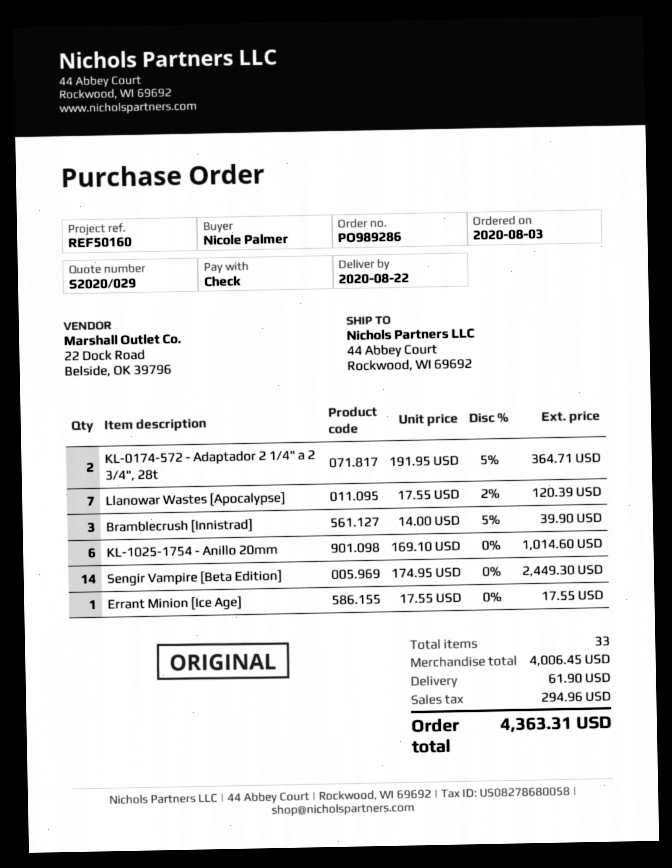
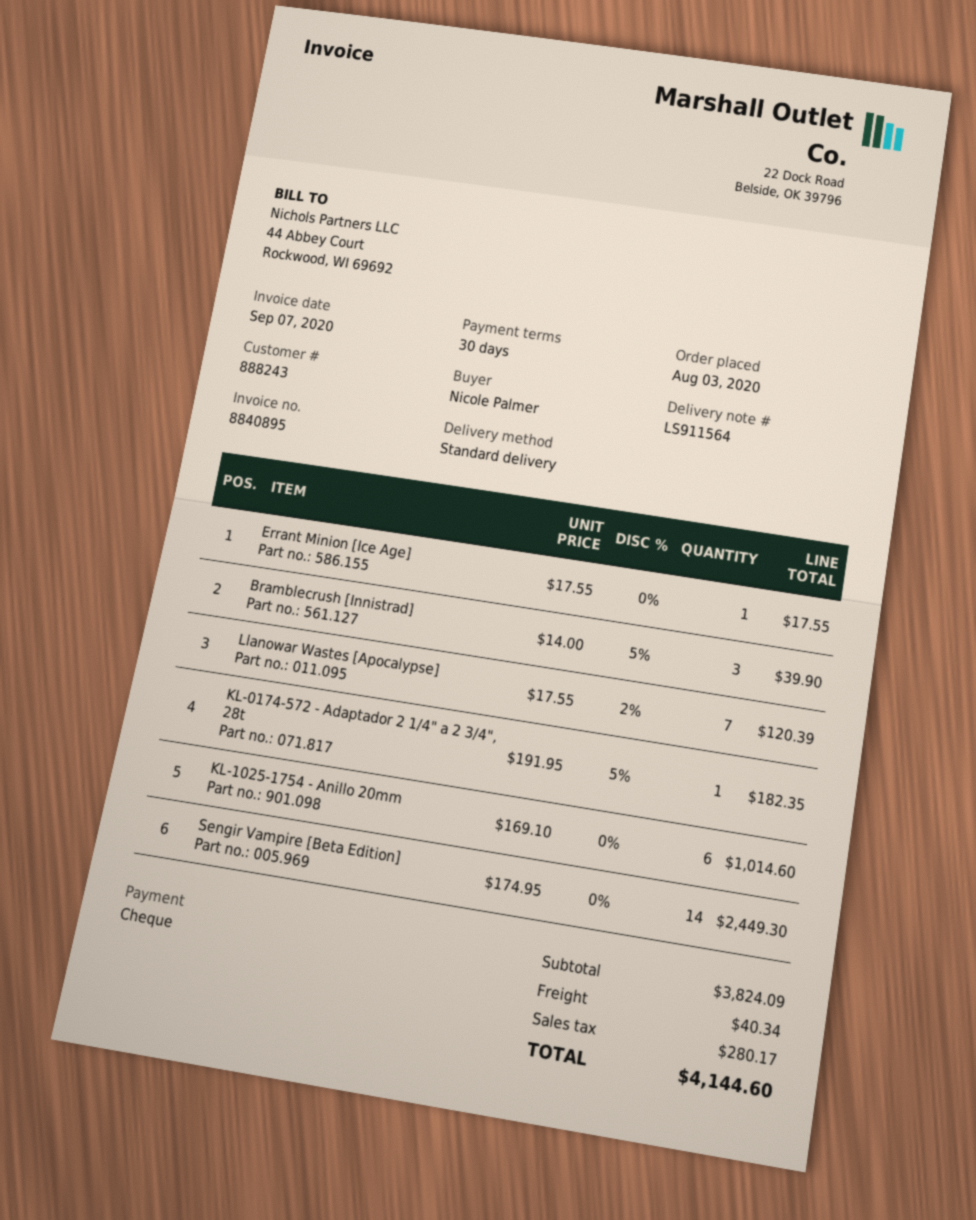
KL-0174-572 - Adaptador 2 1/4" a 2 3/4", 28t: 2 x 191.95 - 5% = 364.71 -> 1 x 191.95 - 5% = 182.35
subtotal: 4006.45 -> 3824.09
shipping: 61.90 -> 40.34
tax: 294.96 -> 280.17
total: 4363.31 -> 4144.60

